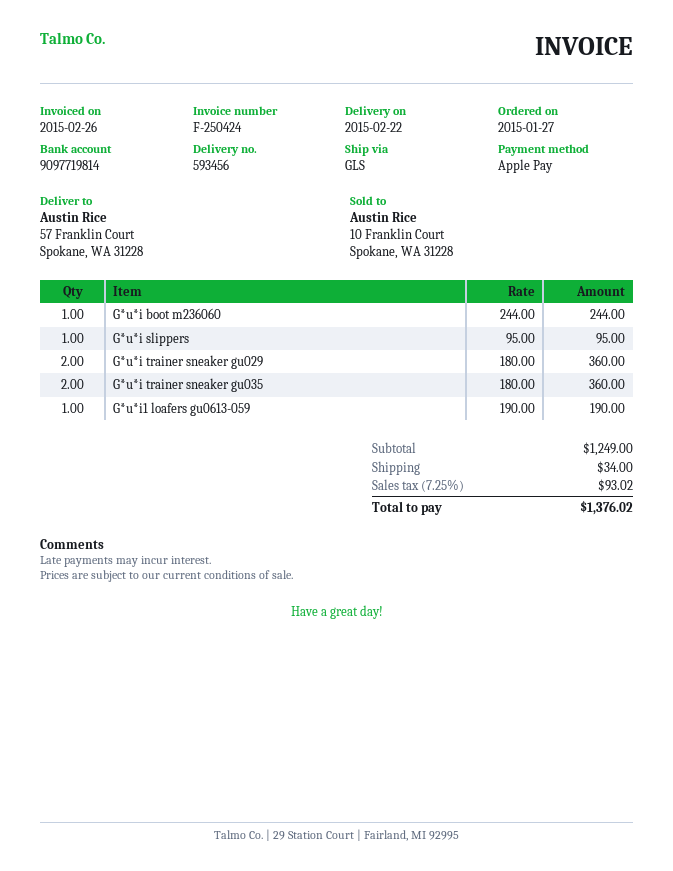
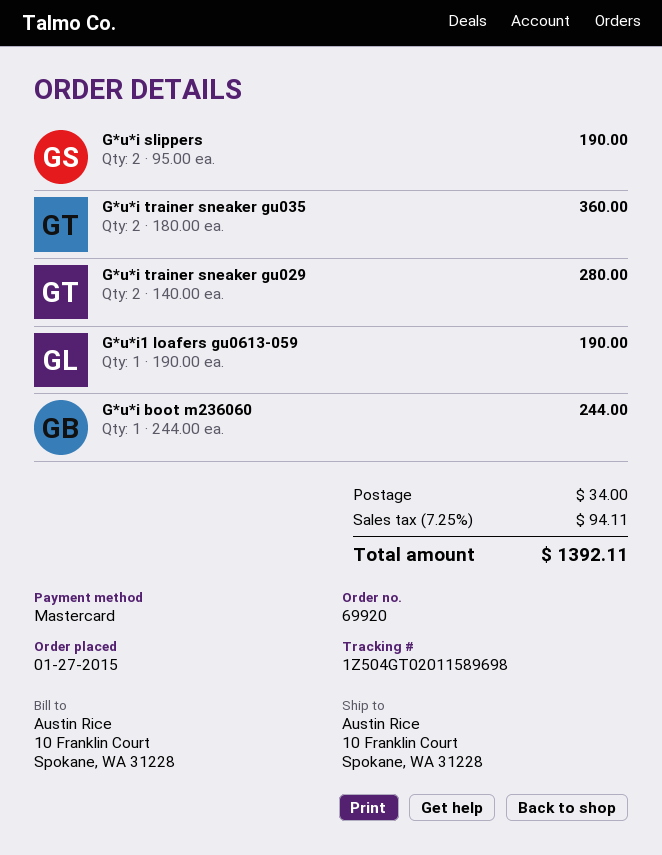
payment method: Apple Pay -> Mastercard
ship to: 57 Franklin Court, Spokane, WA 31228 -> 10 Franklin Court, Spokane, WA 31228
G*u*i slippers: 1 x 95.00 = 95.00 -> 2 x 95.00 = 190.00
G*u*i trainer sneaker gu029: 2 x 180.00 = 360.00 -> 2 x 140.00 = 280.00
tax: 7.25% = 93.02 -> 7.25% = 94.11
total: 1376.02 -> 1392.11

